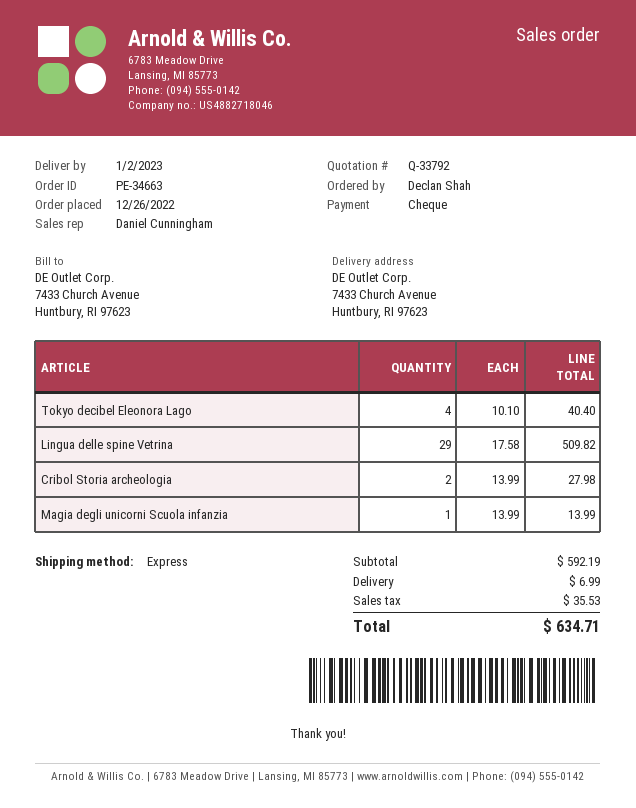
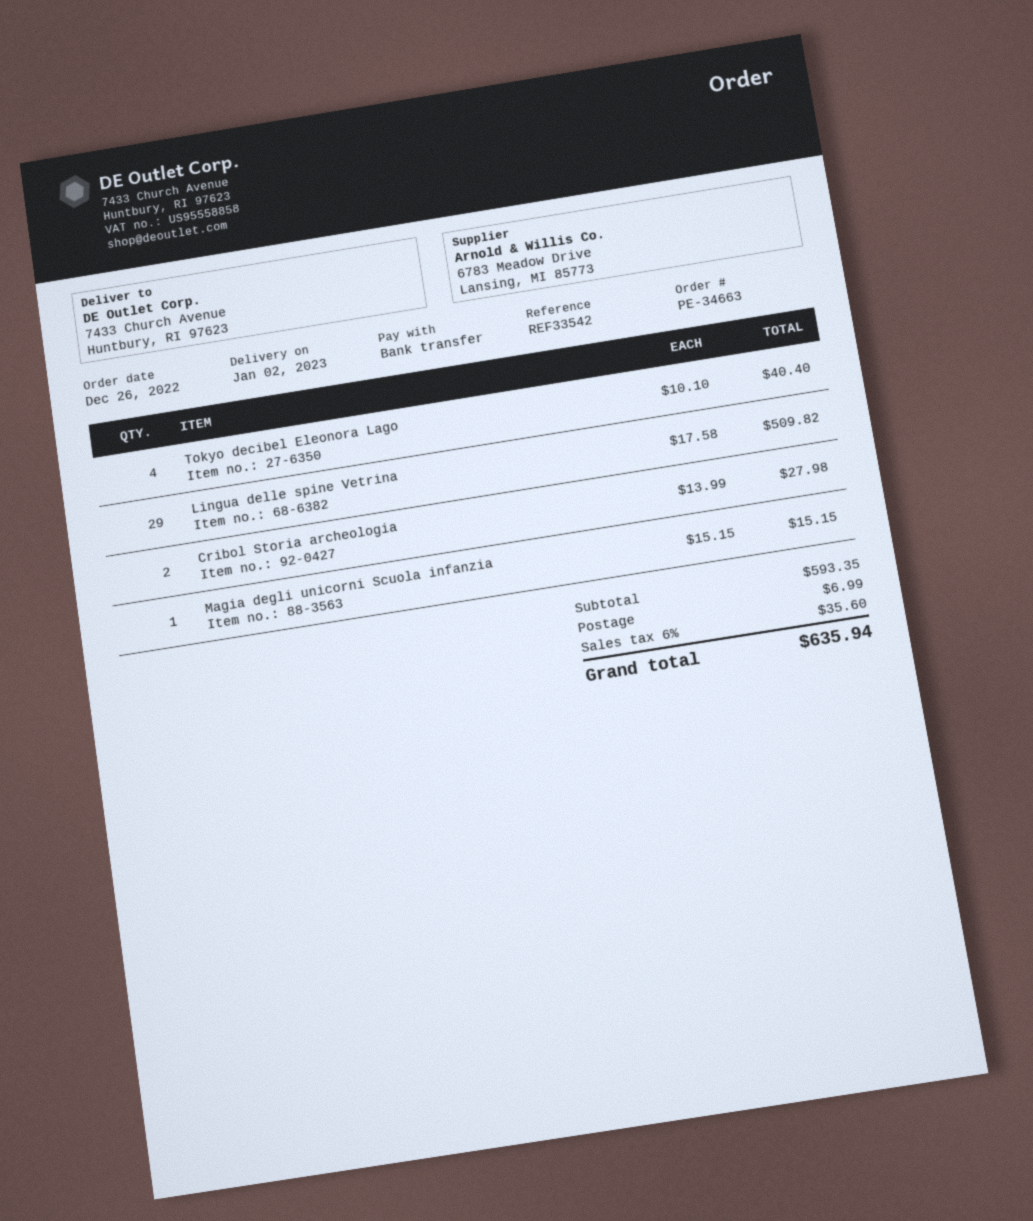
payment method: cheque -> bank transfer
Magia degli unicorni Scuola infanzia: 1 x 13.99 = 13.99 -> 1 x 15.15 = 15.15
subtotal: 592.19 -> 593.35
tax: 35.53 -> 35.60
total: 634.71 -> 635.94

